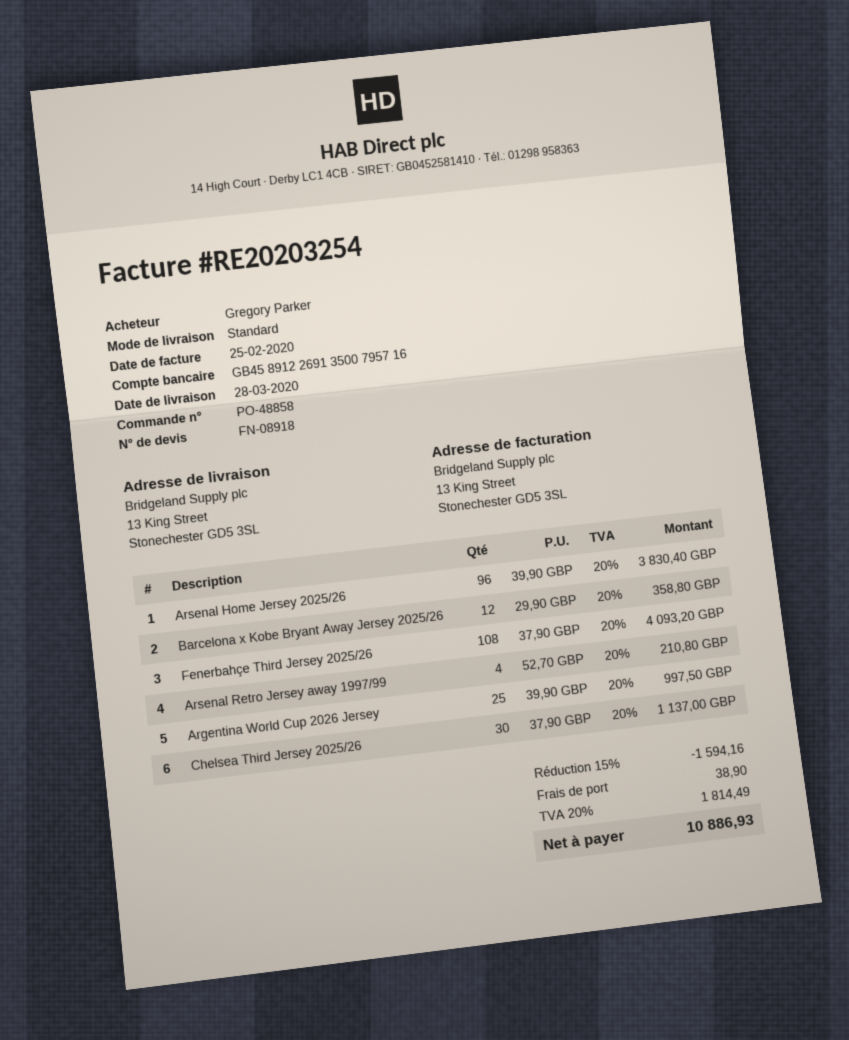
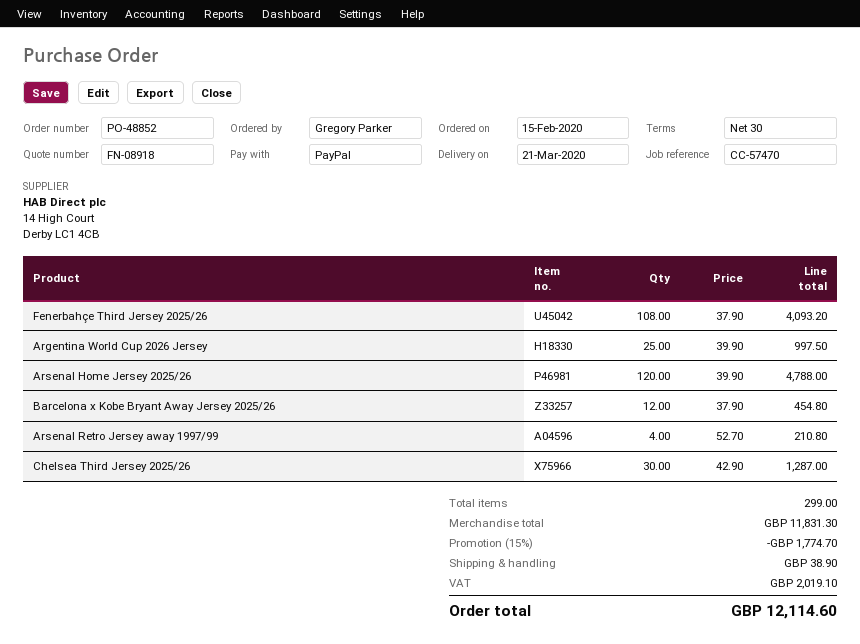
order number: PO-48858 -> PO-48852
delivery date: 2020-03-28 -> 2020-03-21
Arsenal Home Jersey 2025/26: 96 x 39.90 = 3830.40 -> 120 x 39.90 = 4788.00
Barcelona x Kobe Bryant Away Jersey 2025/26: 12 x 29.90 = 358.80 -> 12 x 37.90 = 454.80
Chelsea Third Jersey 2025/26: 30 x 37.90 = 1137.00 -> 30 x 42.90 = 1287.00
discount: 15% = 1594.16 -> 15% = 1774.70
tax: 1814.49 -> 2019.10
total: 10886.93 -> 12114.60

